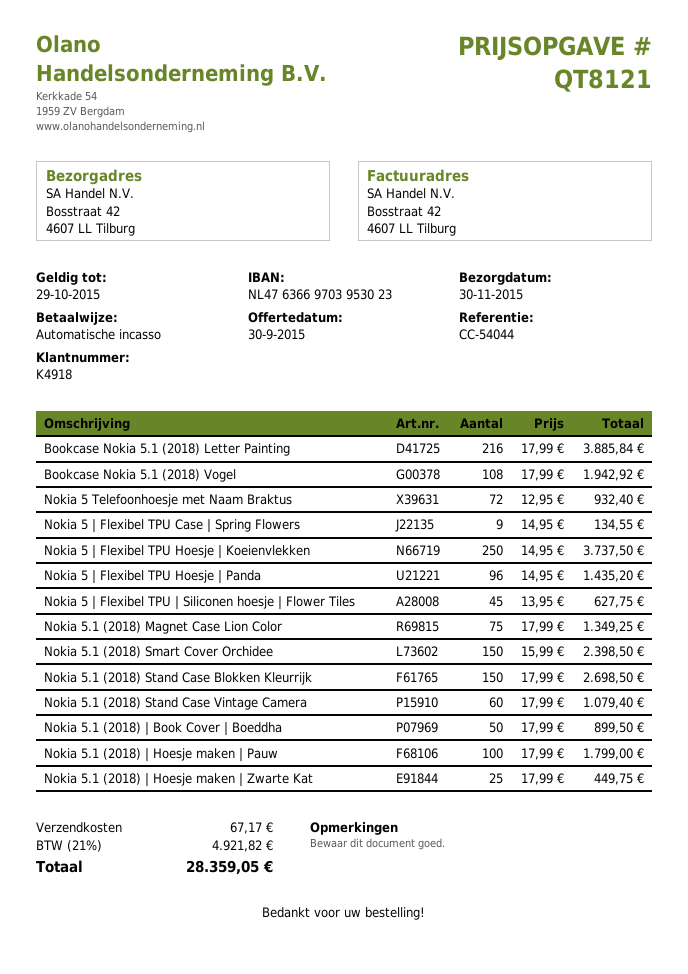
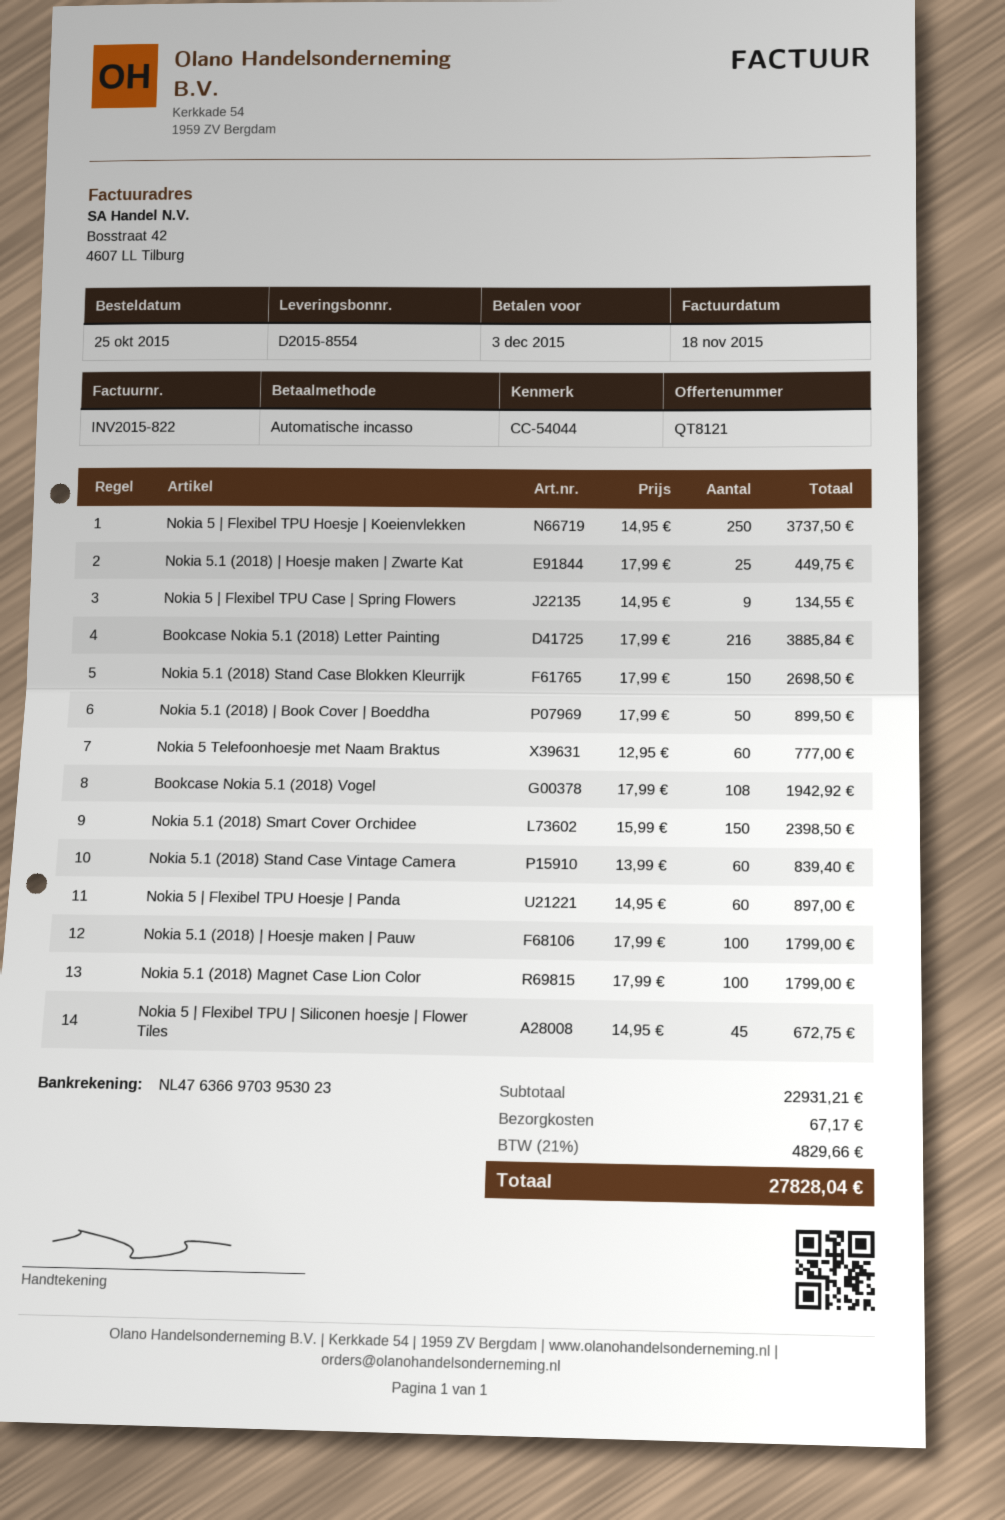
Nokia 5 Telefoonhoesje met Naam Braktus: 72 x 12.95 = 932.40 -> 60 x 12.95 = 777.00
Nokia 5 | Flexibel TPU Hoesje | Panda: 96 x 14.95 = 1435.20 -> 60 x 14.95 = 897.00
Nokia 5 | Flexibel TPU | Siliconen hoesje | Flower Tiles: 45 x 13.95 = 627.75 -> 45 x 14.95 = 672.75
Nokia 5.1 (2018) Magnet Case Lion Color: 75 x 17.99 = 1349.25 -> 100 x 17.99 = 1799.00
Nokia 5.1 (2018) Stand Case Vintage Camera: 60 x 17.99 = 1079.40 -> 60 x 13.99 = 839.40
tax: 21% = 4921.82 -> 21% = 4829.66
total: 28359.05 -> 27828.04

